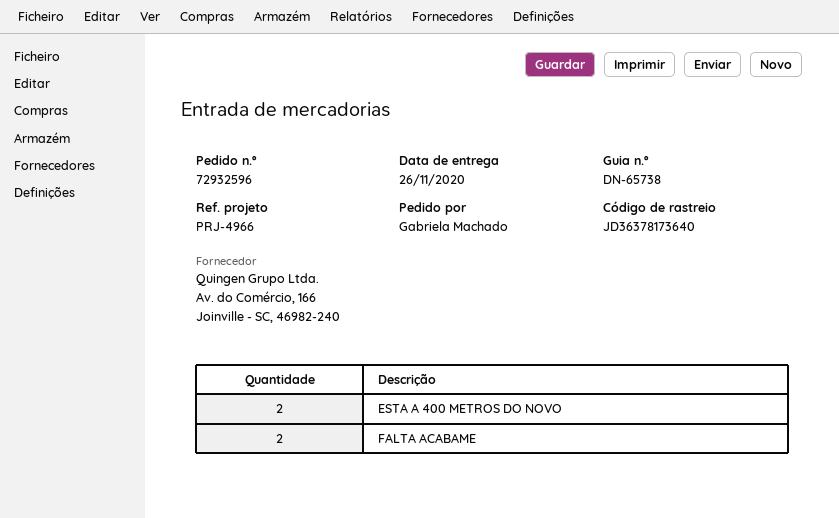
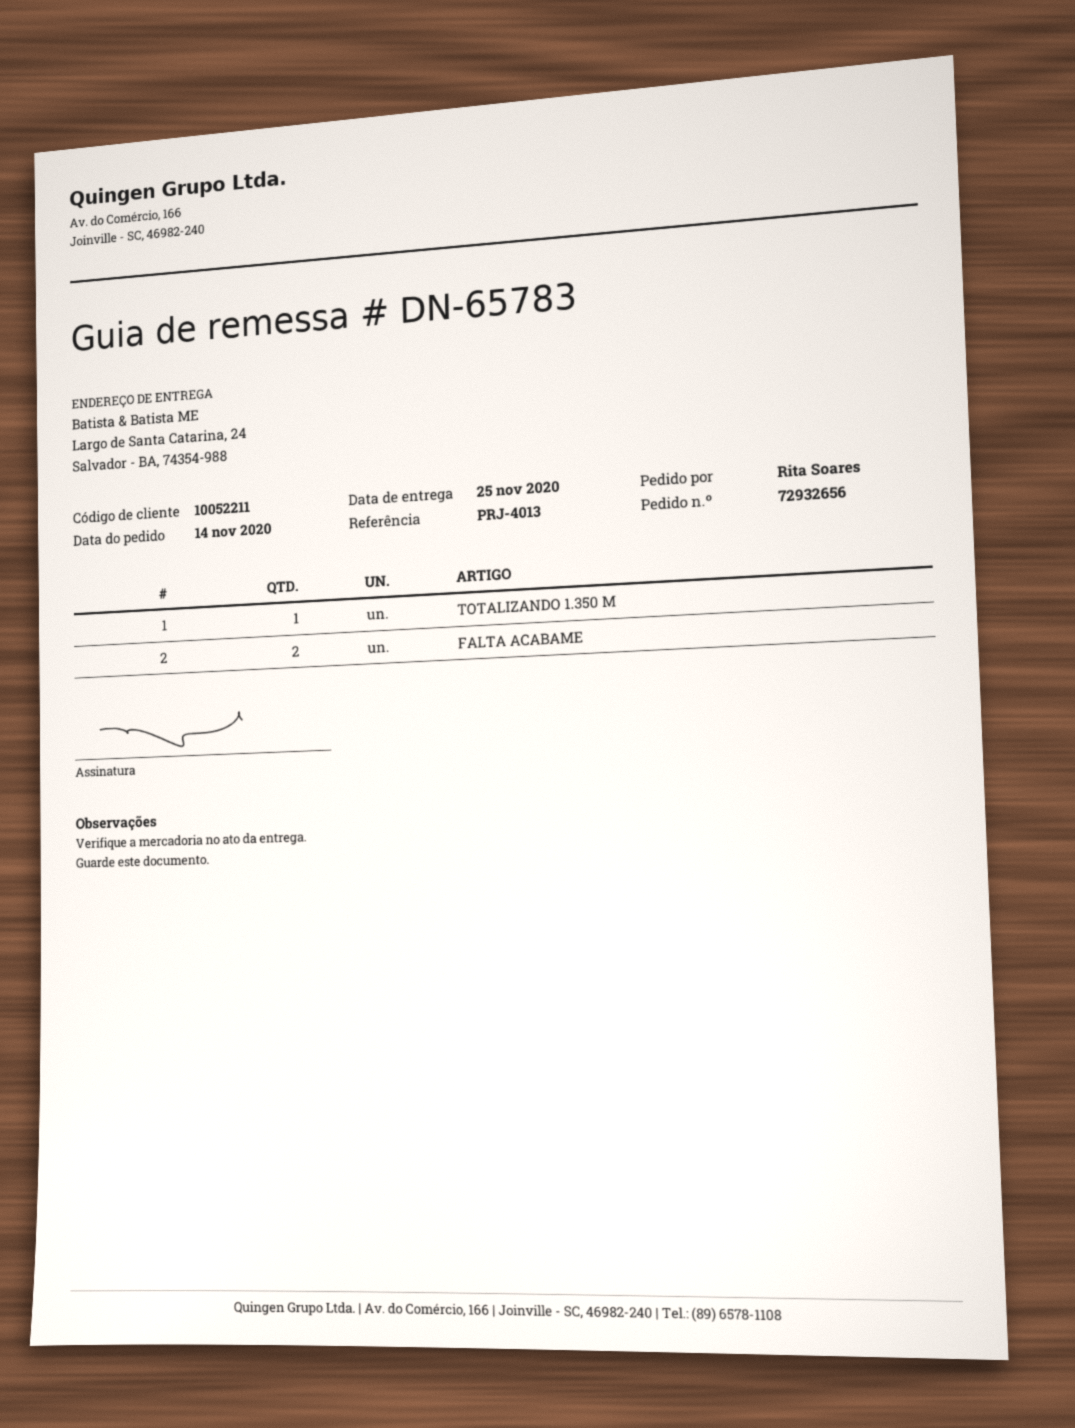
order number: 72932596 -> 72932656
delivery note number: DN-65738 -> DN-65783
delivery date: 2020-11-26 -> 2020-11-25
reference: PRJ-4966 -> PRJ-4013
ordered by: Gabriela Machado -> Rita Soares
ESTA A 400 METROS DO NOVO: 2 -> none
TOTALIZANDO 1.350 M: none -> 1

